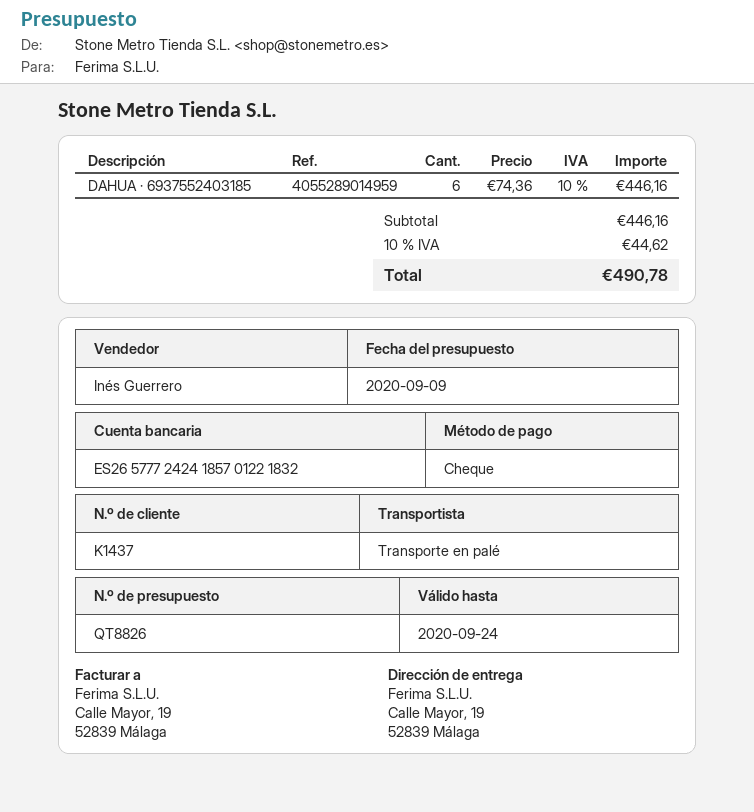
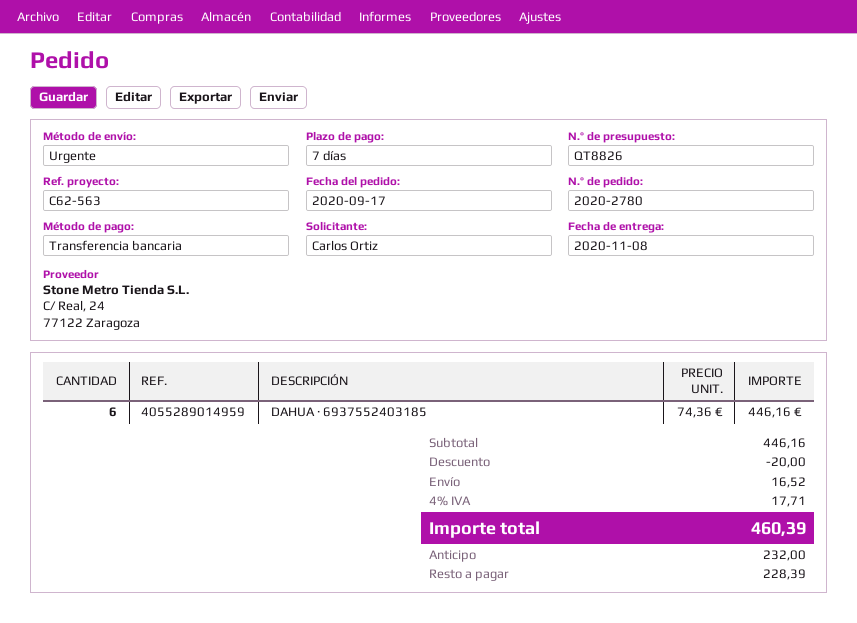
payment method: cheque -> bank transfer
shipping method: pallet freight -> express
discount: none -> 20.00
shipping: none -> 16.52
tax: 10% = 44.62 -> 4% = 17.71
total: 490.78 -> 460.39

